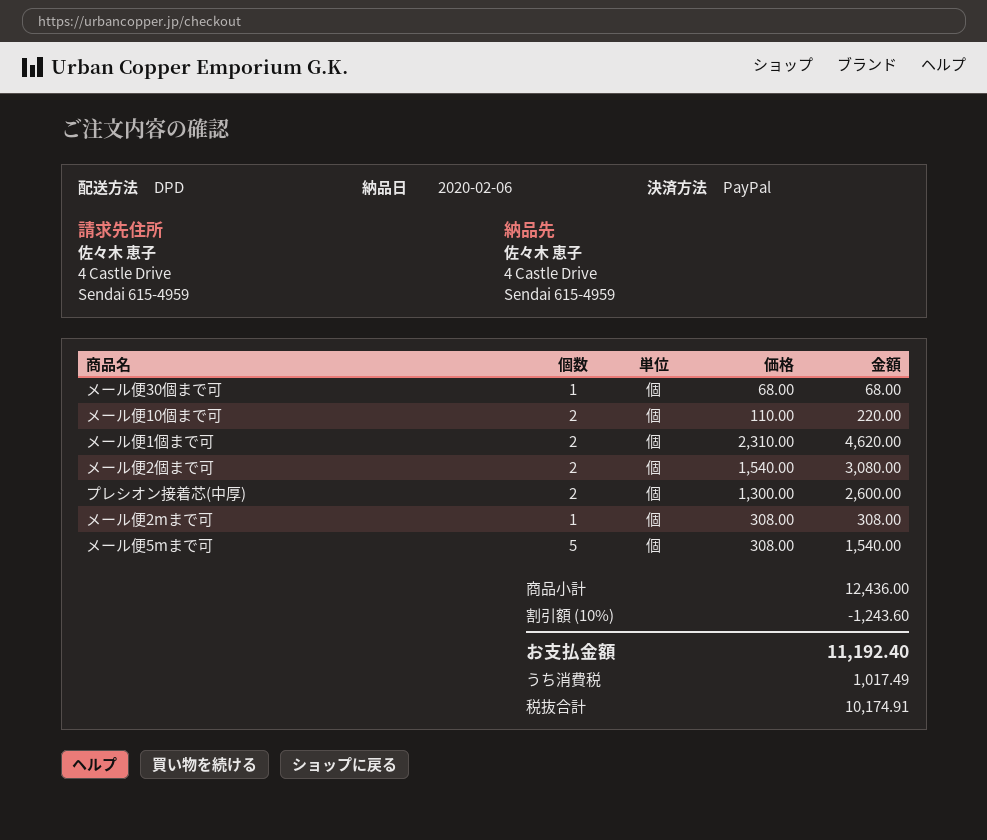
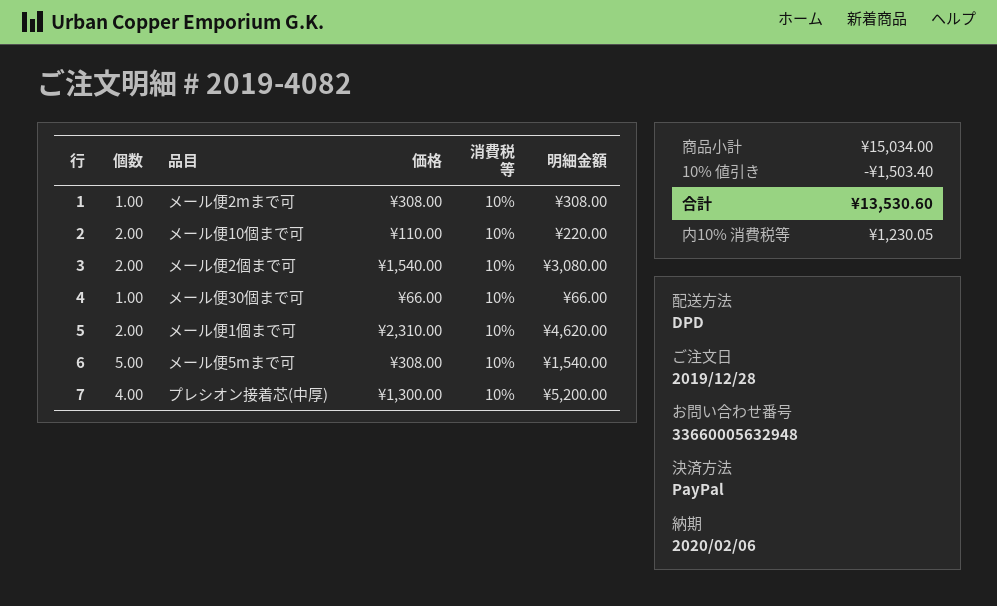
メール便30個まで可: 1 x 68.00 = 68.00 -> 1 x 66.00 = 66.00
プレシオン接着芯(中厚): 2 x 1300.00 = 2600.00 -> 4 x 1300.00 = 5200.00
subtotal: 12436.00 -> 15034.00
discount: 10% = 1243.60 -> 10% = 1503.40
tax: 1017.49 -> 1230.05
total: 11192.40 -> 13530.60

